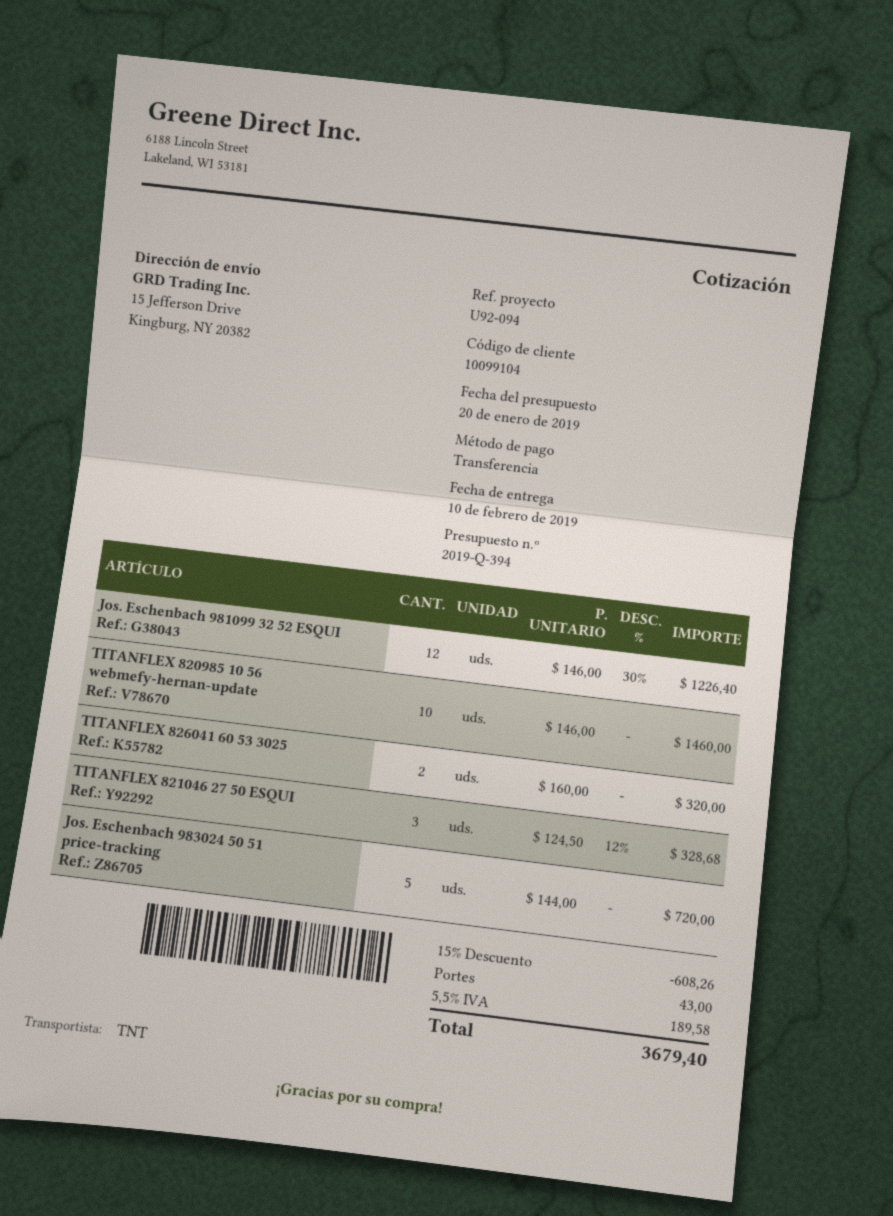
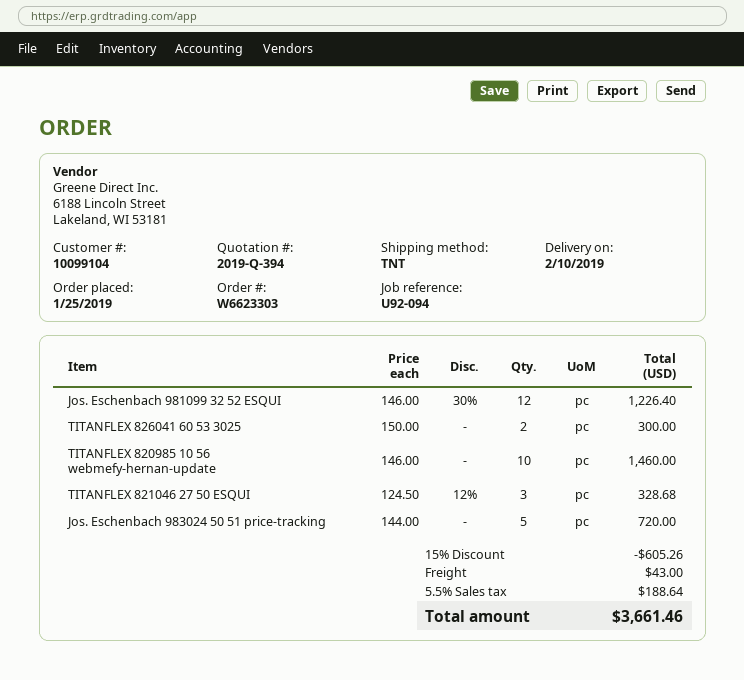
TITANFLEX 826041 60 53 3025: 2 x 160.00 = 320.00 -> 2 x 150.00 = 300.00
discount: 15% = 608.26 -> 15% = 605.26
tax: 5.5% = 189.58 -> 5.5% = 188.64
total: 3679.40 -> 3661.46

